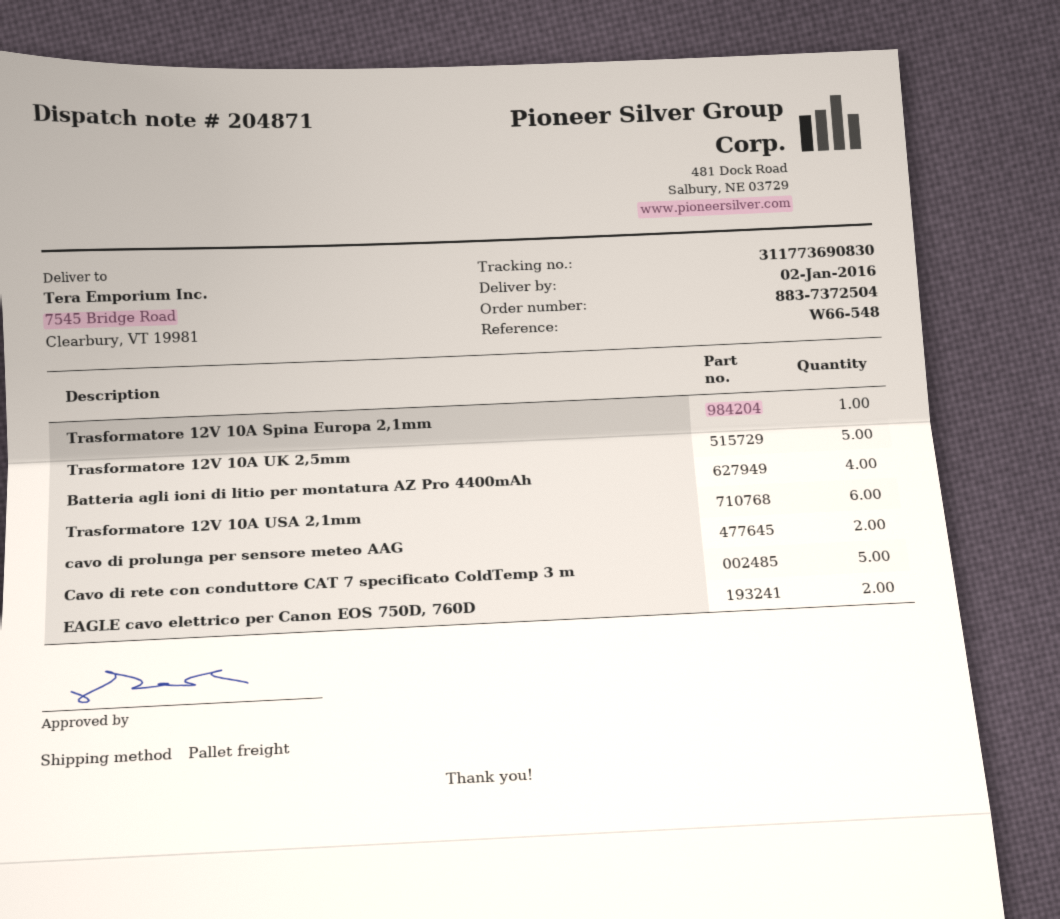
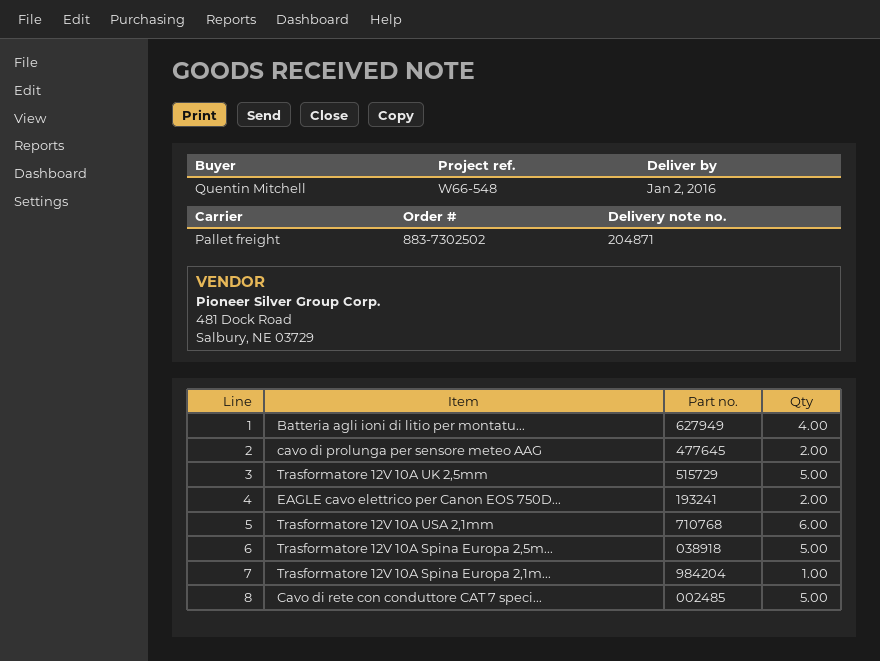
order number: 883-7372504 -> 883-7302502
Trasformatore 12V 10A Spina Europa 2,5m...: none -> 5

